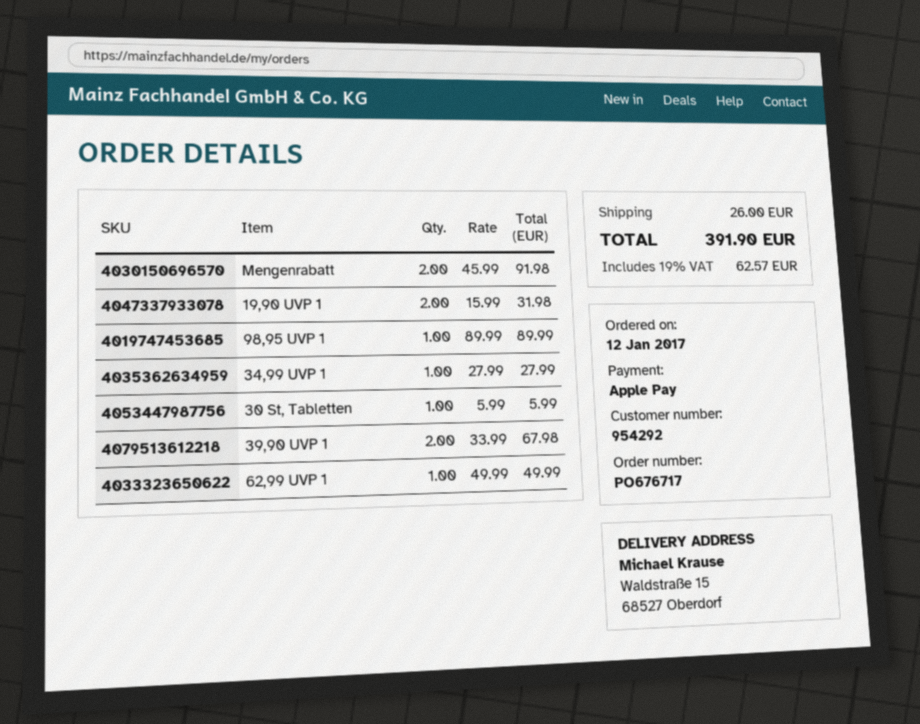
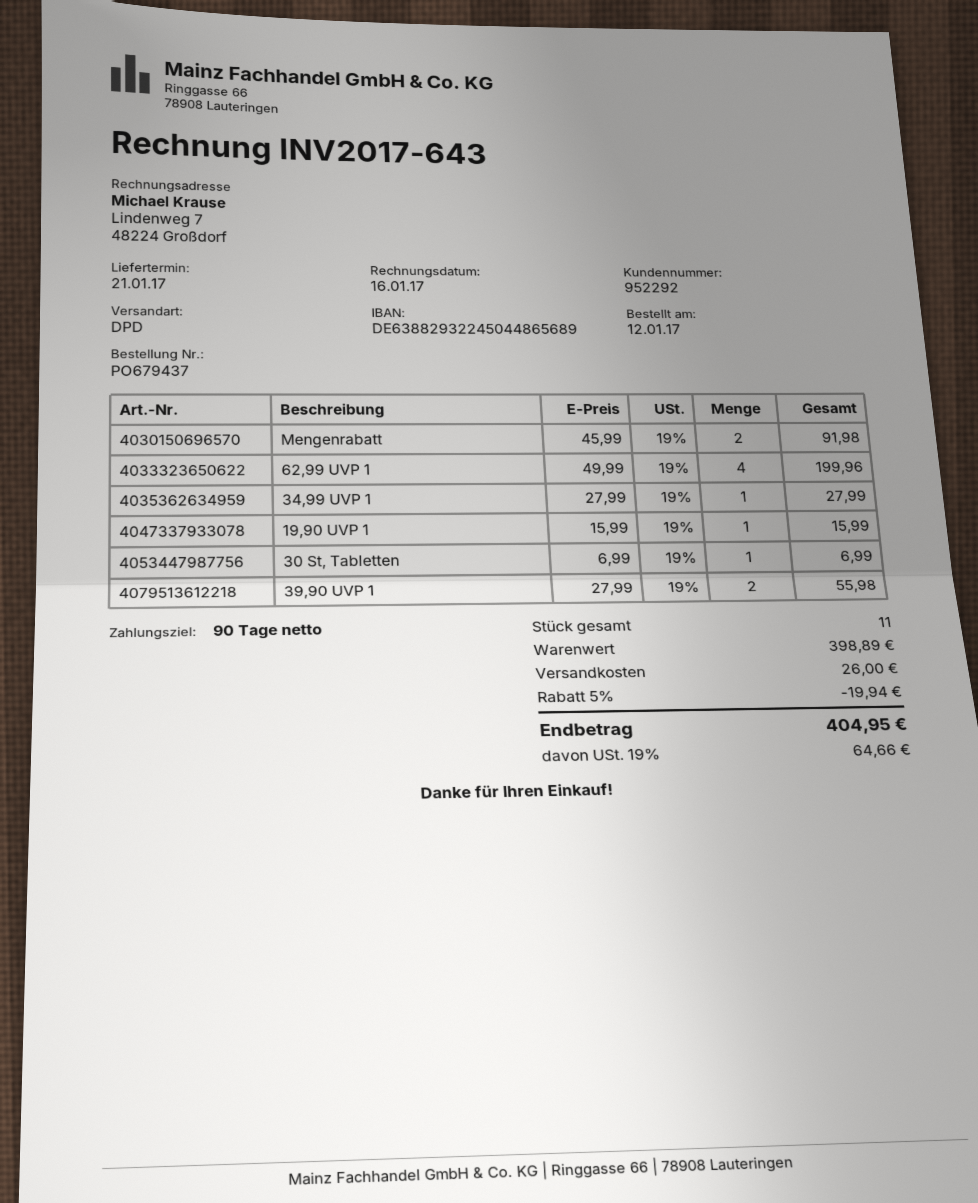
order number: PO676717 -> PO679437
customer number: 954292 -> 952292
19,90 UVP 1: 2 x 15.99 = 31.98 -> 1 x 15.99 = 15.99
98,95 UVP 1: 1 x 89.99 = 89.99 -> none
30 St, Tabletten: 1 x 5.99 = 5.99 -> 1 x 6.99 = 6.99
39,90 UVP 1: 2 x 33.99 = 67.98 -> 2 x 27.99 = 55.98
62,99 UVP 1: 1 x 49.99 = 49.99 -> 4 x 49.99 = 199.96
discount: none -> 5% = 19.94
tax: 19% = 62.57 -> 19% = 64.66
total: 391.90 -> 404.95

